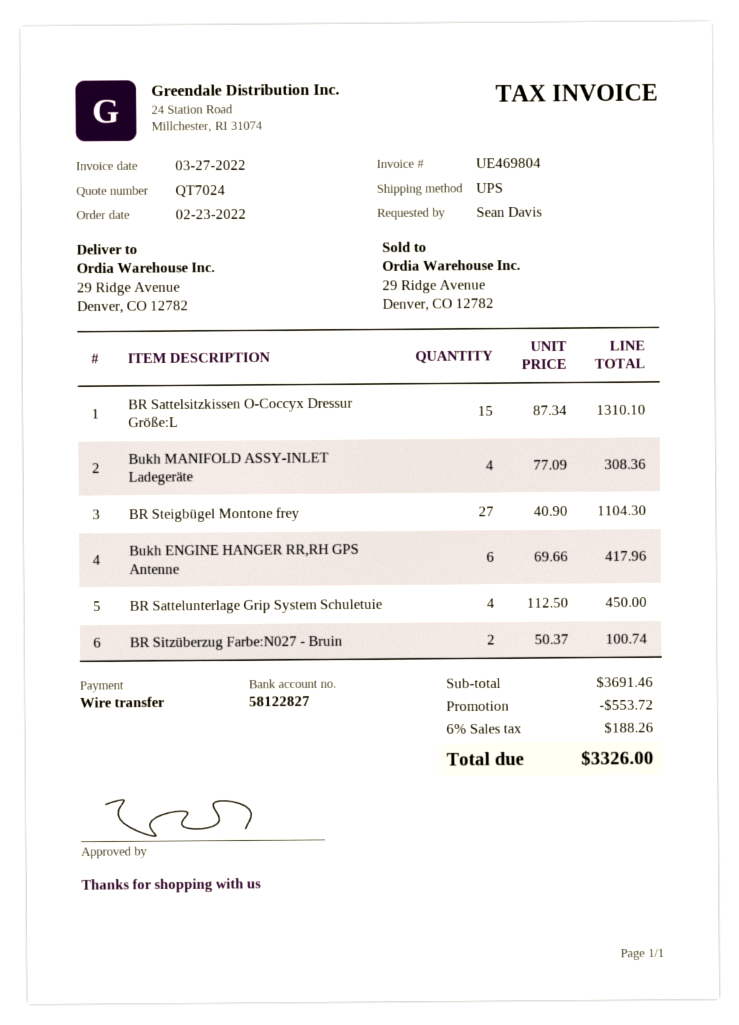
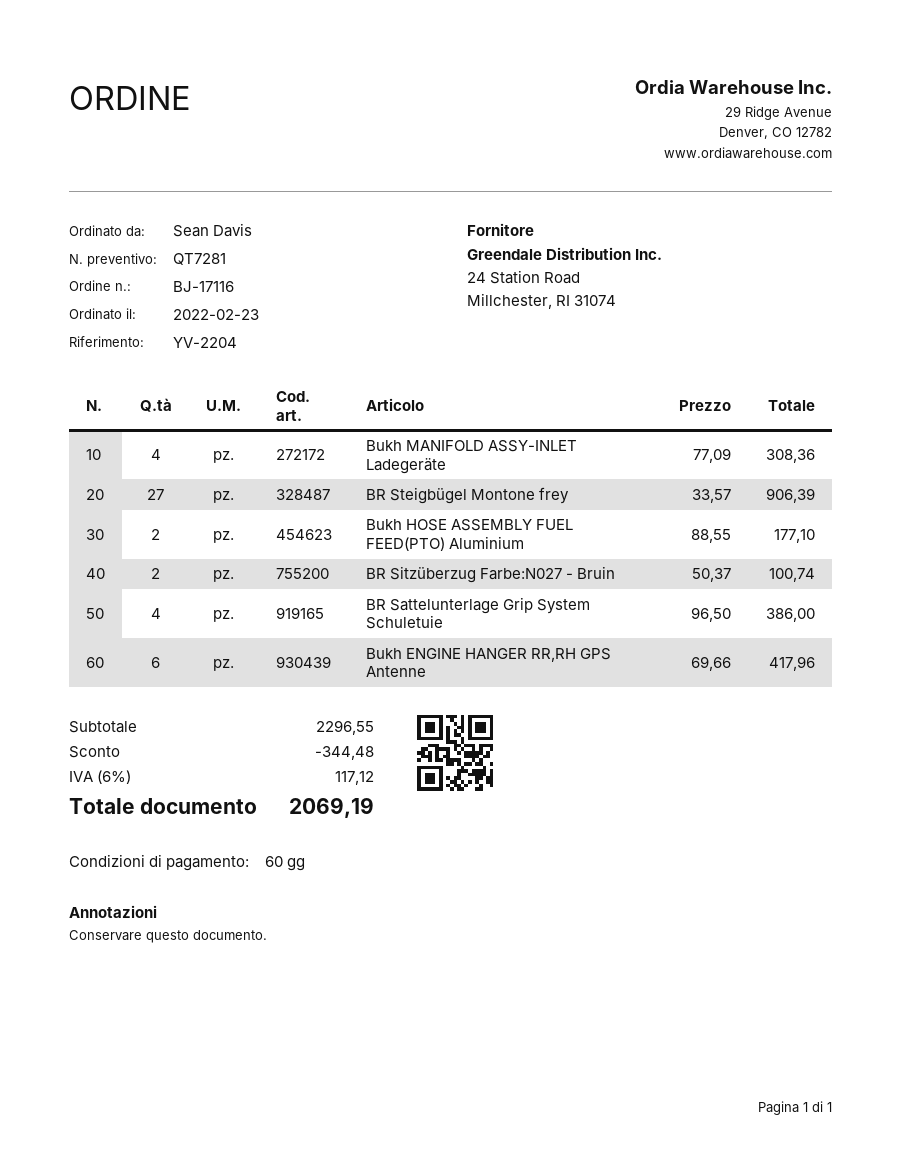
quote number: QT7024 -> QT7281
BR Sattelsitzkissen O-Coccyx Dressur Größe:L: 15 x 87.34 = 1310.10 -> none
BR Steigbügel Montone frey: 27 x 40.90 = 1104.30 -> 27 x 33.57 = 906.39
BR Sattelunterlage Grip System Schuletuie: 4 x 112.50 = 450.00 -> 4 x 96.50 = 386.00
Bukh HOSE ASSEMBLY FUEL FEED(PTO) Aluminium: none -> 2 x 88.55 = 177.10
subtotal: 3691.46 -> 2296.55
discount: 553.72 -> 344.48
tax: 6% = 188.26 -> 6% = 117.12
total: 3326.00 -> 2069.19

